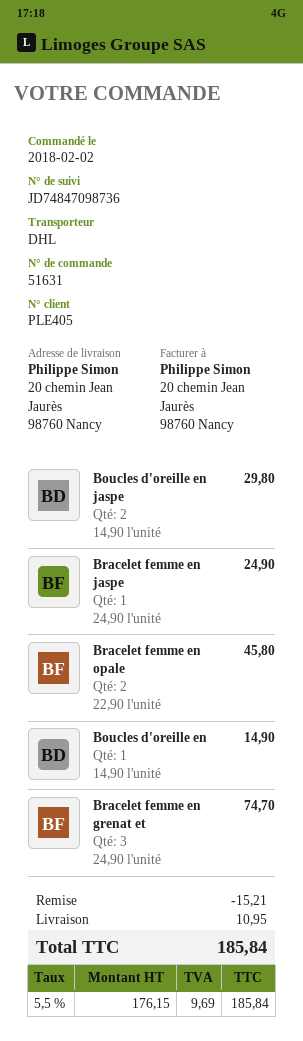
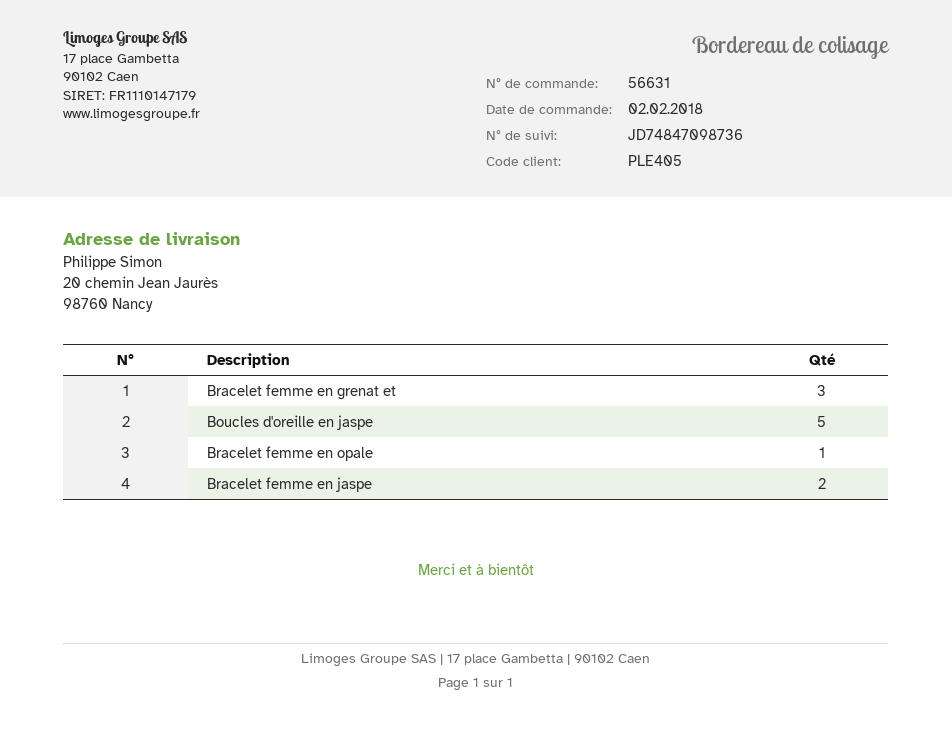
order number: 51631 -> 56631
Boucles d'oreille en jaspe: 2 -> 5
Bracelet femme en jaspe: 1 -> 2
Bracelet femme en opale: 2 -> 1
Boucles d'oreille en: 1 -> none

